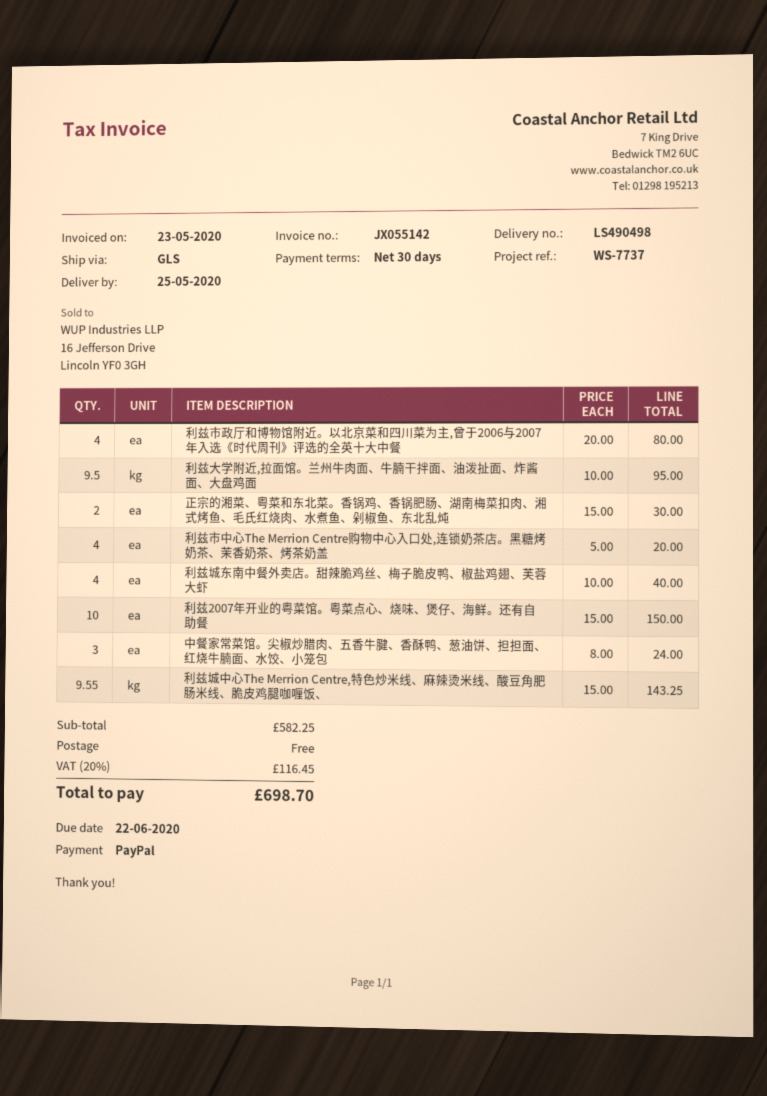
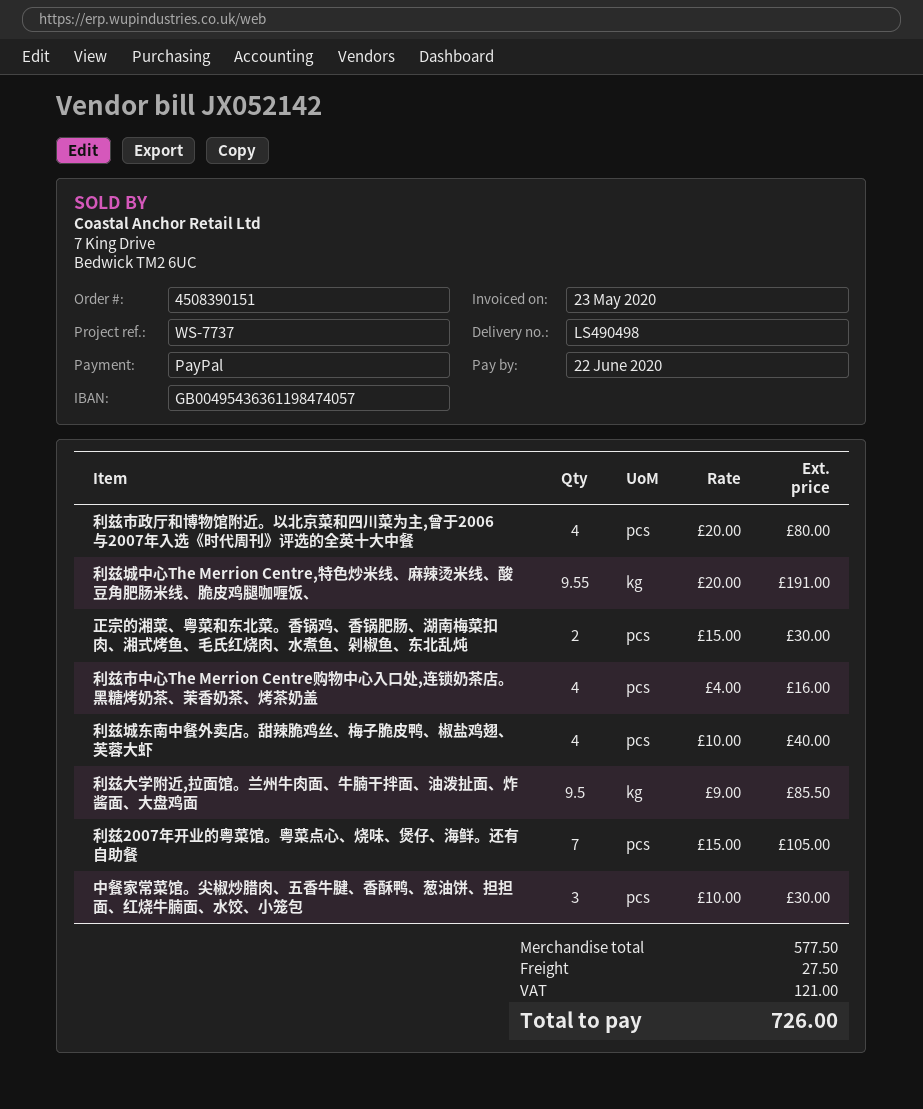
invoice number: JX055142 -> JX052142
利兹大学附近,拉面馆。兰州牛肉面、牛腩干拌面、油泼扯面、炸酱面、大盘鸡面: 9.5 x 10.00 = 95.00 -> 9.5 x 9.00 = 85.50
利兹市中心The Merrion Centre购物中心入口处,连锁奶茶店。黑糖烤奶茶、茉香奶茶、烤茶奶盖: 4 x 5.00 = 20.00 -> 4 x 4.00 = 16.00
利兹2007年开业的粤菜馆。粤菜点心、烧味、煲仔、海鲜。还有自助餐: 10 x 15.00 = 150.00 -> 7 x 15.00 = 105.00
中餐家常菜馆。尖椒炒腊肉、五香牛腱、香酥鸭、葱油饼、担担面、红烧牛腩面、水饺、小笼包: 3 x 8.00 = 24.00 -> 3 x 10.00 = 30.00
利兹城中心The Merrion Centre,特色炒米线、麻辣烫米线、酸豆角肥肠米线、脆皮鸡腿咖喱饭、: 9.55 x 15.00 = 143.25 -> 9.55 x 20.00 = 191.00
subtotal: 582.25 -> 577.50
shipping: 0.00 -> 27.50
tax: 116.45 -> 121.00
total: 698.70 -> 726.00

